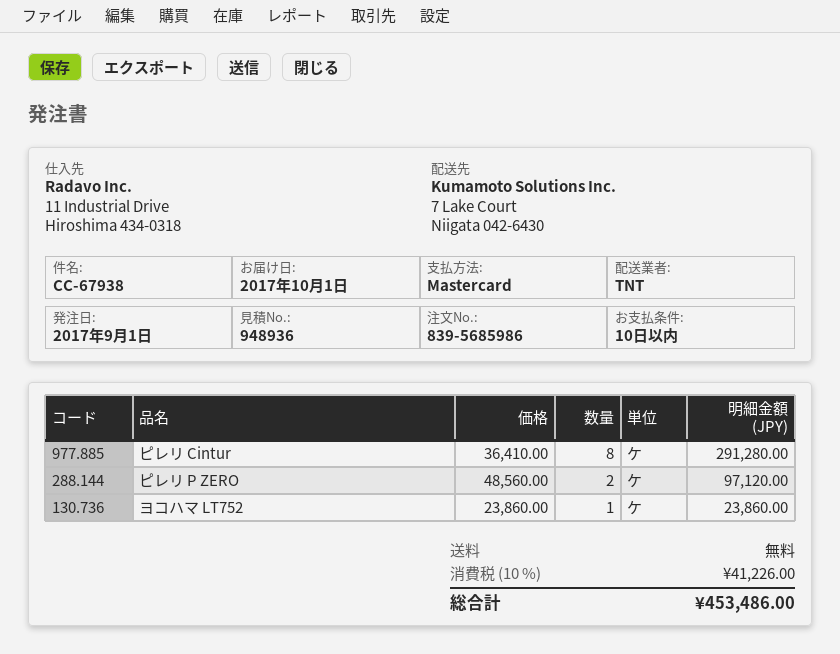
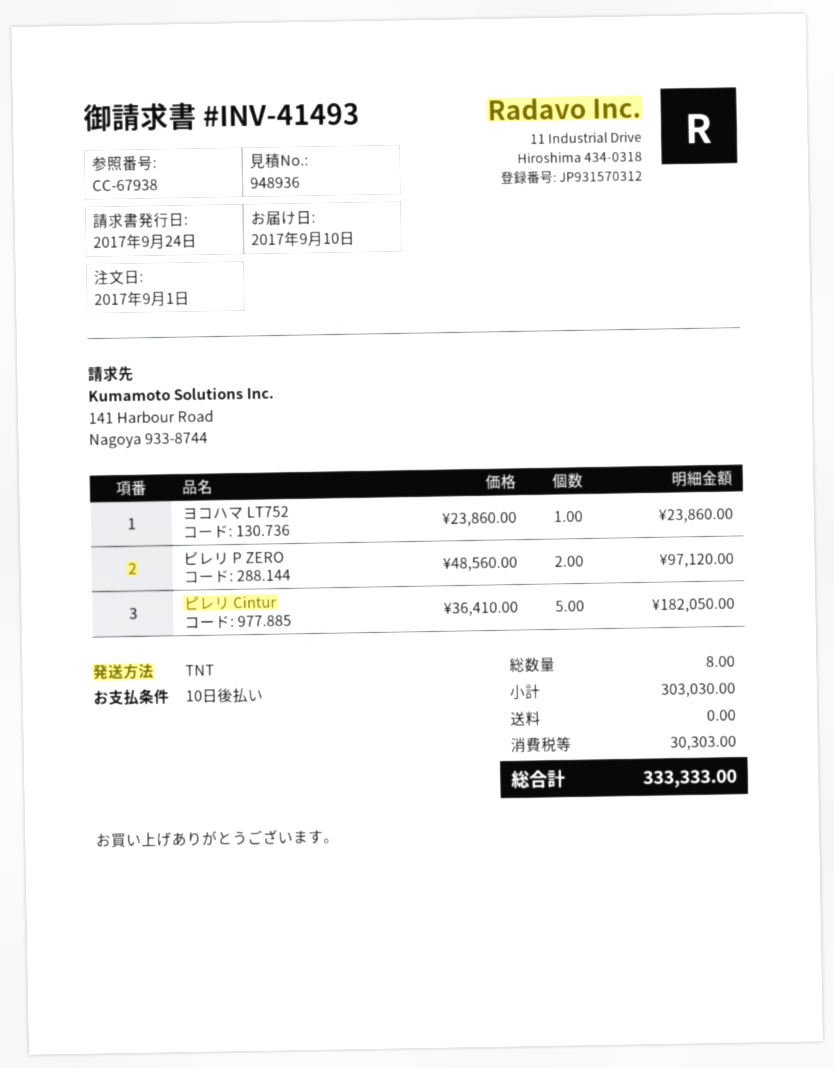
delivery date: 2017-10-01 -> 2017-09-10
ピレリ Cintur: 8 x 36410.00 = 291280.00 -> 5 x 36410.00 = 182050.00
tax: 41226.00 -> 30303.00
total: 453486.00 -> 333333.00

